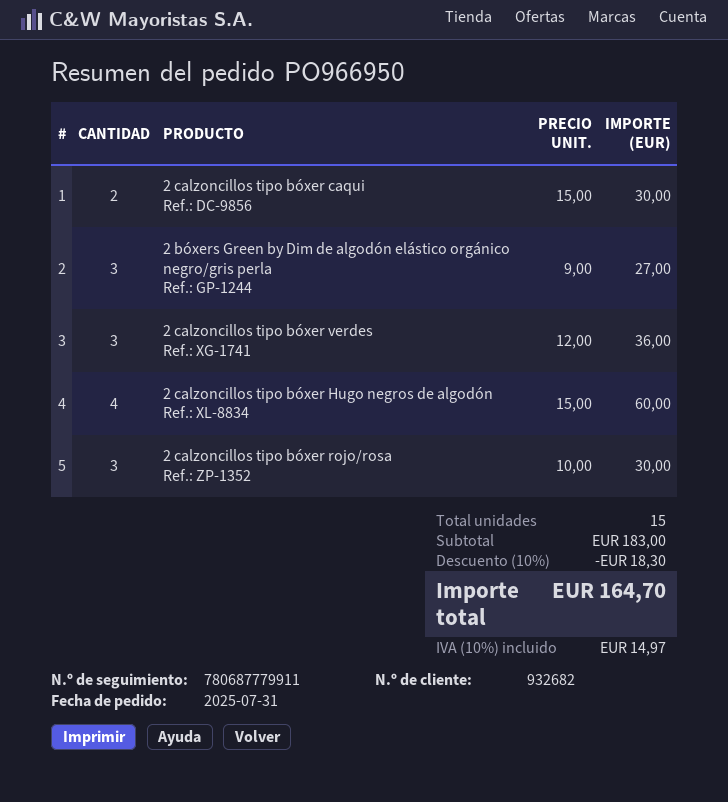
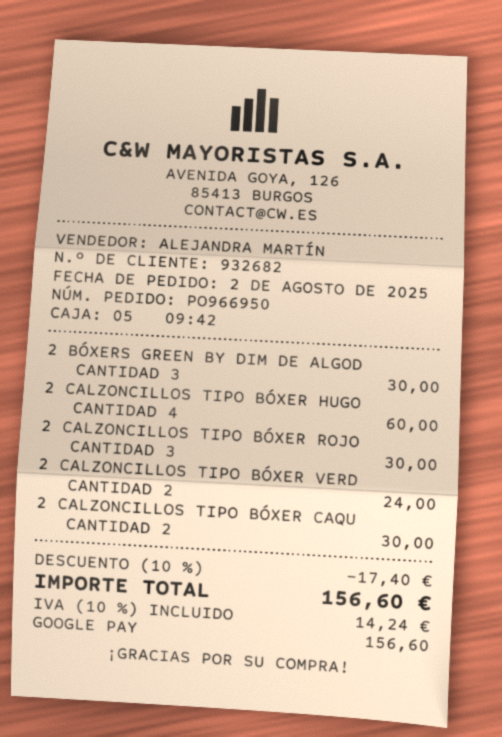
order date: 2025-07-31 -> 2025-08-02
2 bóxers Green by Dim de algodón elástico orgánico negro/gris perla: 3 for 27.00 -> 3 for 30.00
2 calzoncillos tipo bóxer verdes: 3 for 36.00 -> 2 for 24.00
discount: 10% = 18.30 -> 10% = 17.40
tax: 10% = 14.97 -> 10% = 14.24
total: 164.70 -> 156.60

